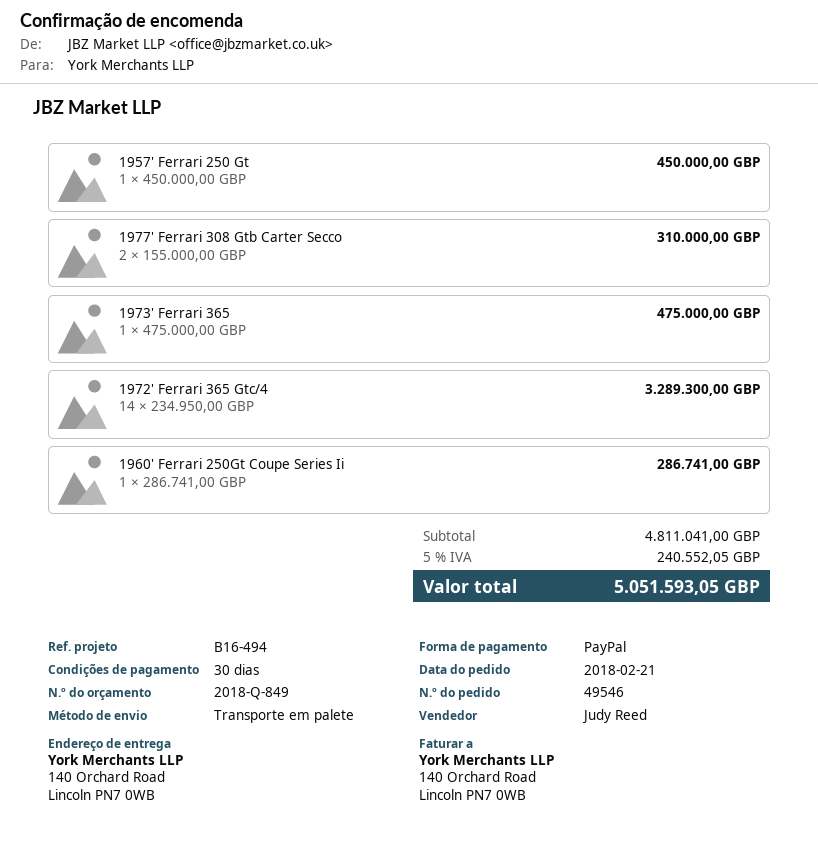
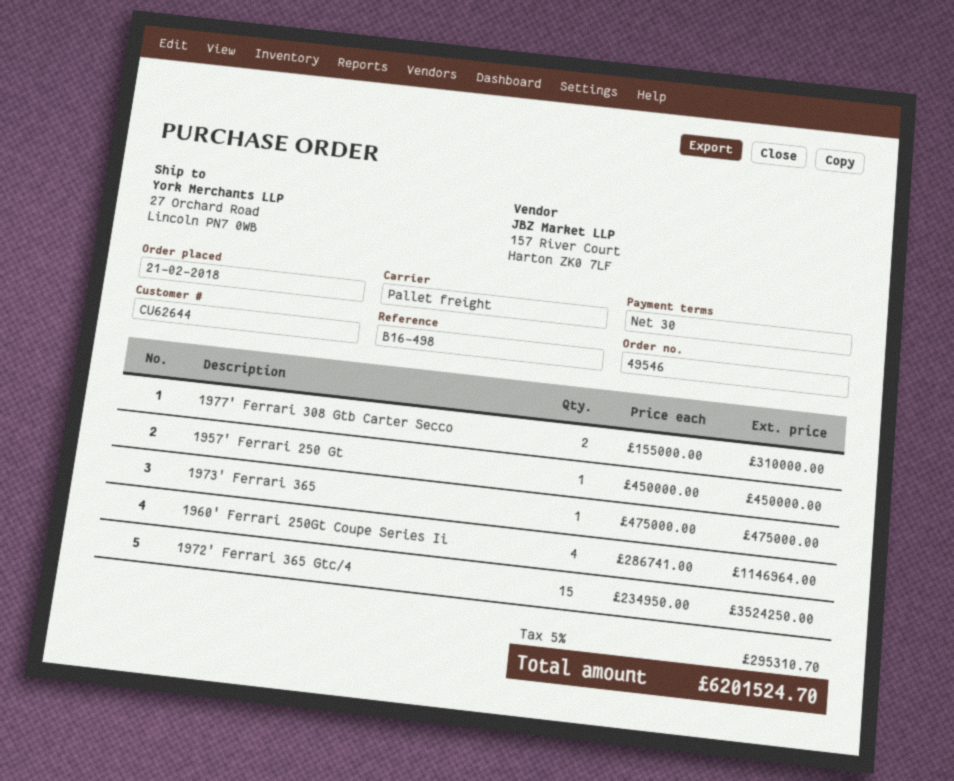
reference: B16-494 -> B16-498
ship to: 140 Orchard Road, Lincoln PN7 0WB -> 27 Orchard Road, Lincoln PN7 0WB
1972' Ferrari 365 Gtc/4: 14 x 234950.00 = 3289300.00 -> 15 x 234950.00 = 3524250.00
1960' Ferrari 250Gt Coupe Series Ii: 1 x 286741.00 = 286741.00 -> 4 x 286741.00 = 1146964.00
tax: 5% = 240552.05 -> 5% = 295310.70
total: 5051593.05 -> 6201524.70

